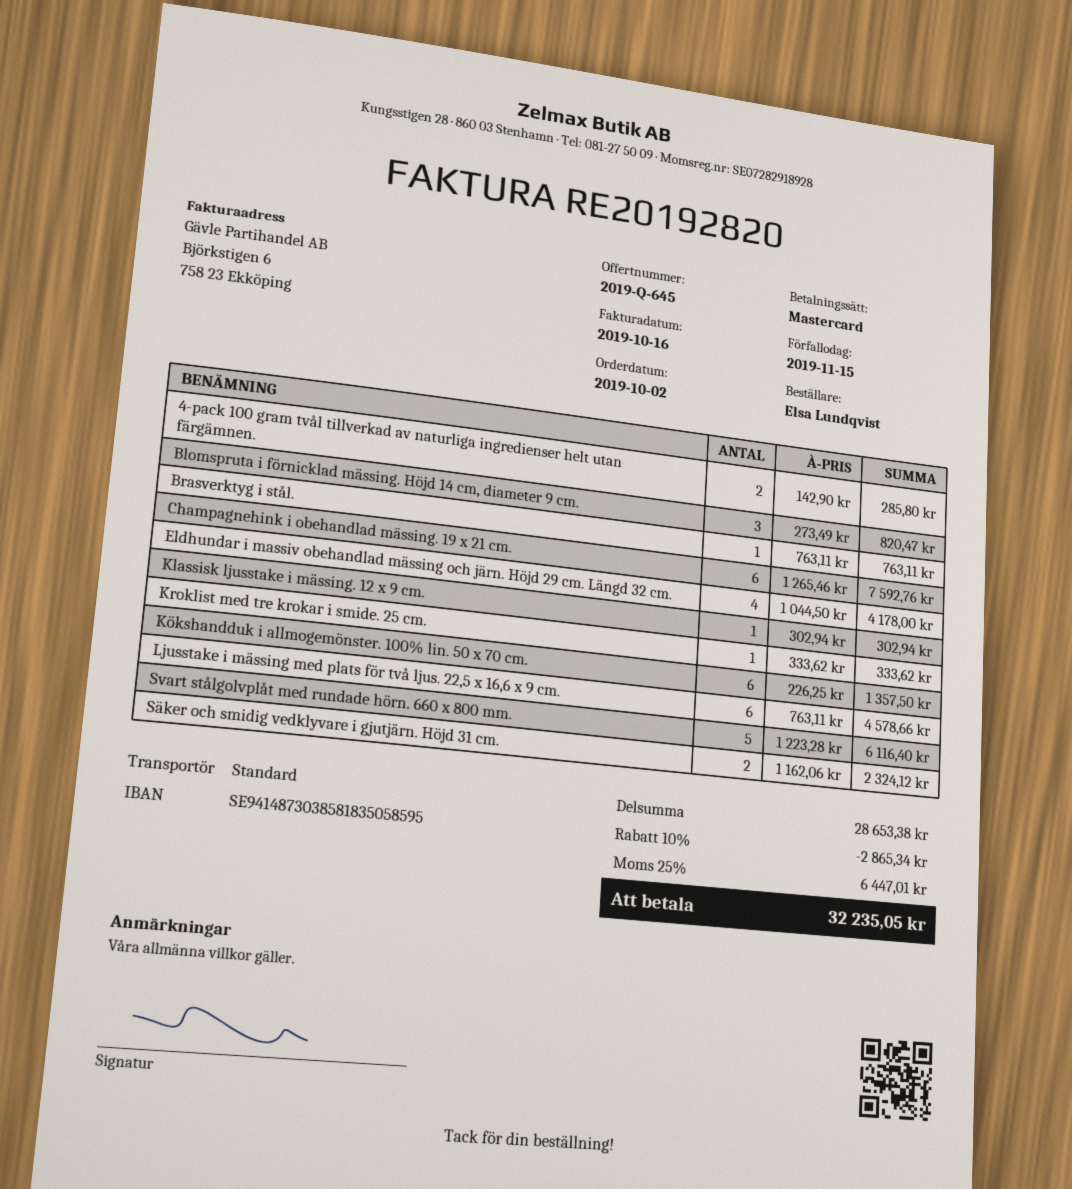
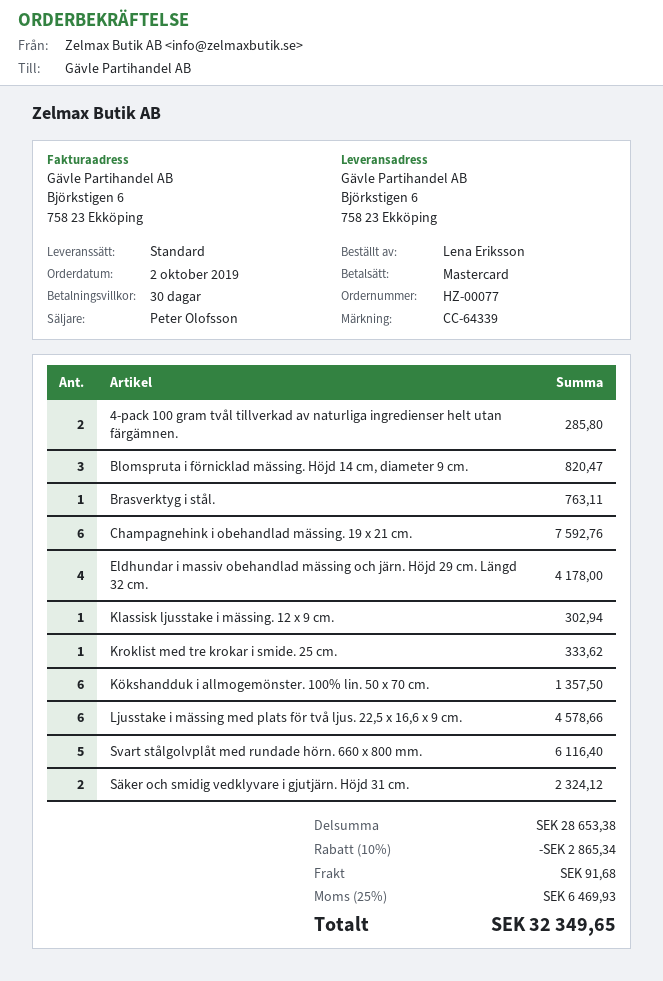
ordered by: Elsa Lundqvist -> Lena Eriksson
shipping: none -> 91.68
tax: 25% = 6447.01 -> 25% = 6469.93
total: 32235.05 -> 32349.65

